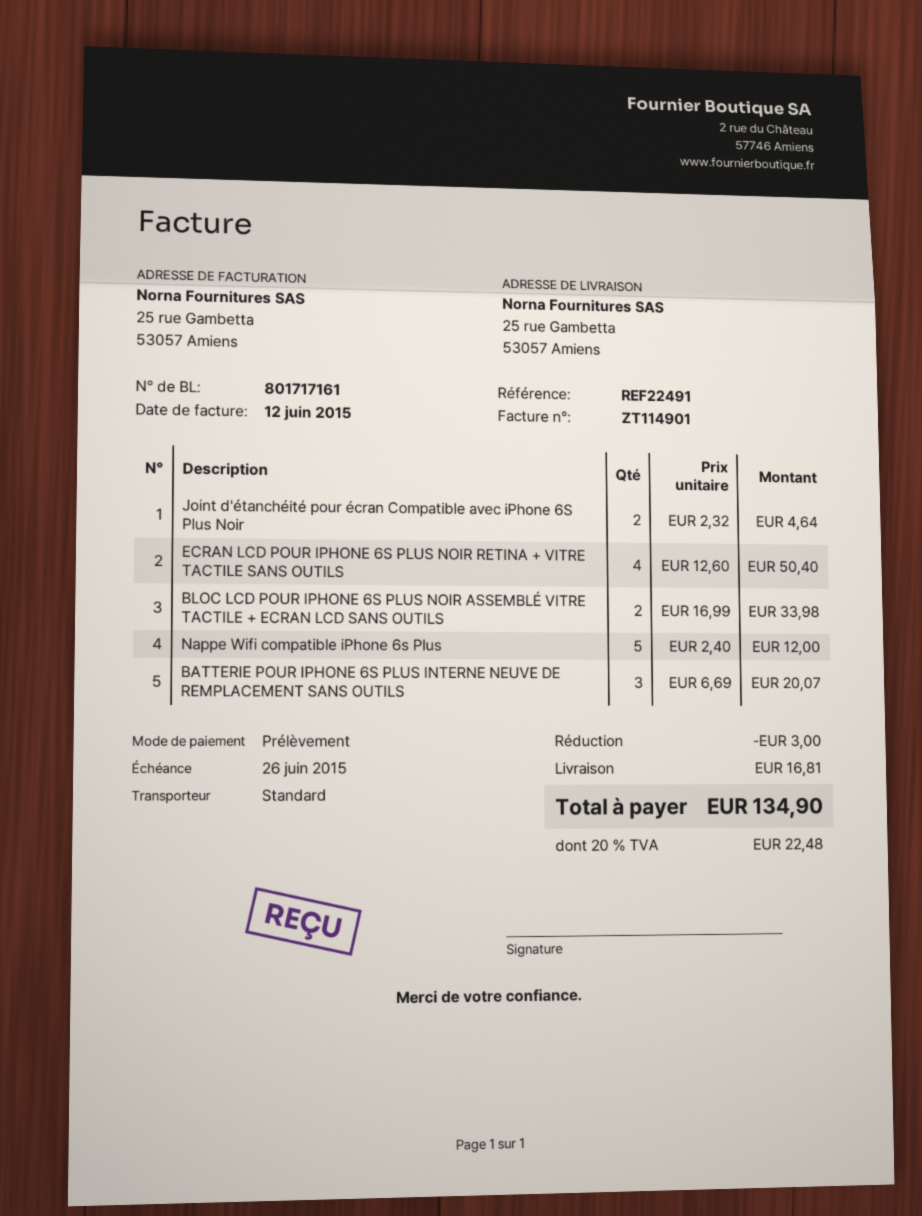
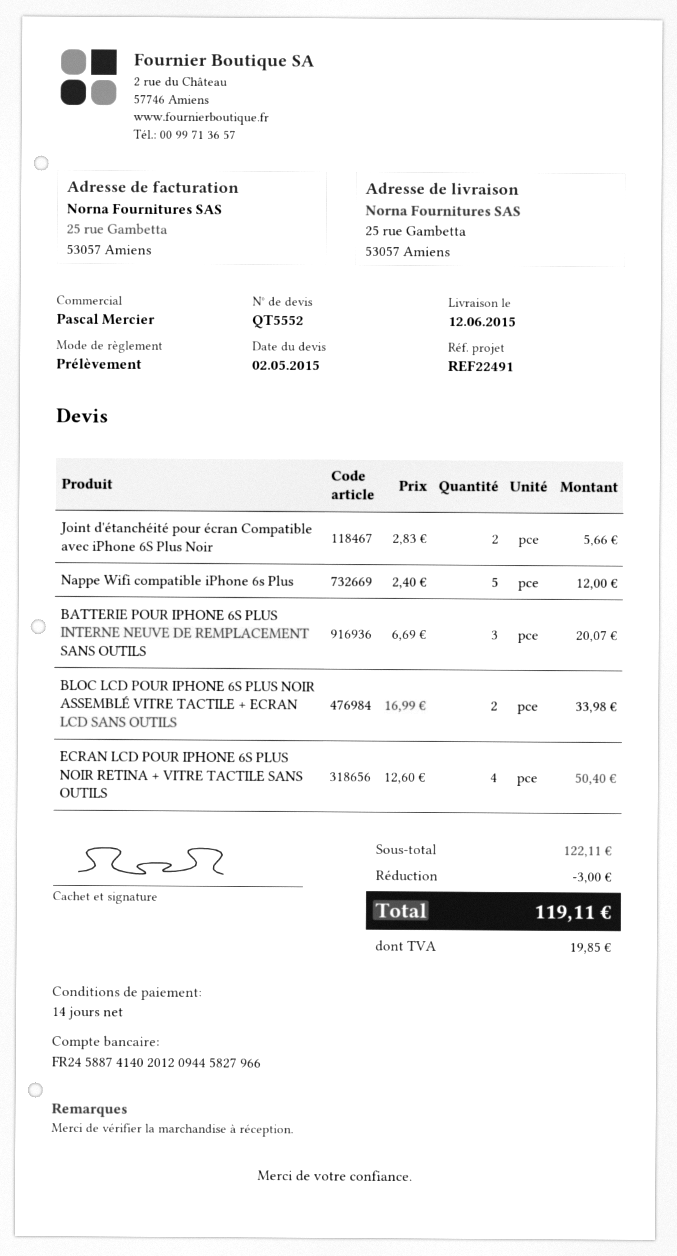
Joint d'étanchéité pour écran Compatible avec iPhone 6S Plus Noir: 2 x 2.32 = 4.64 -> 2 x 2.83 = 5.66
shipping: 16.81 -> none
tax: 22.48 -> 19.85
total: 134.90 -> 119.11

